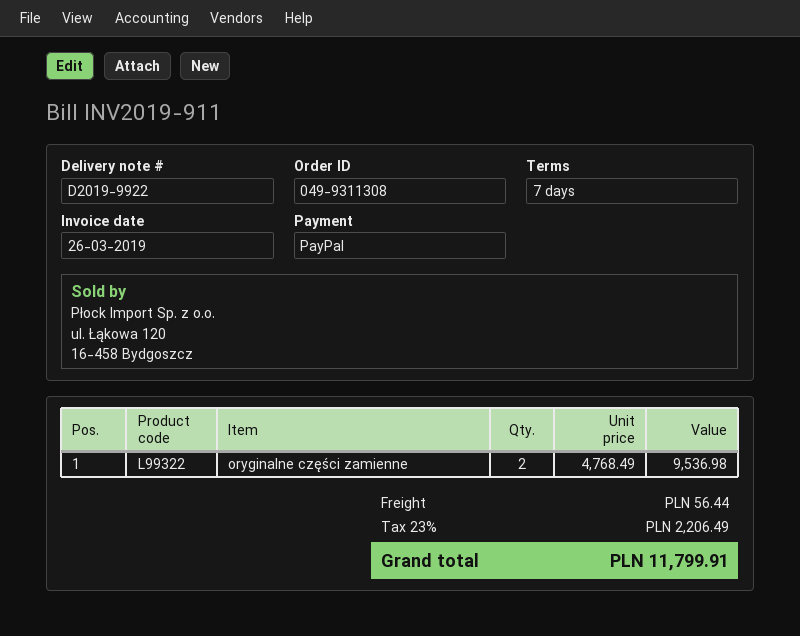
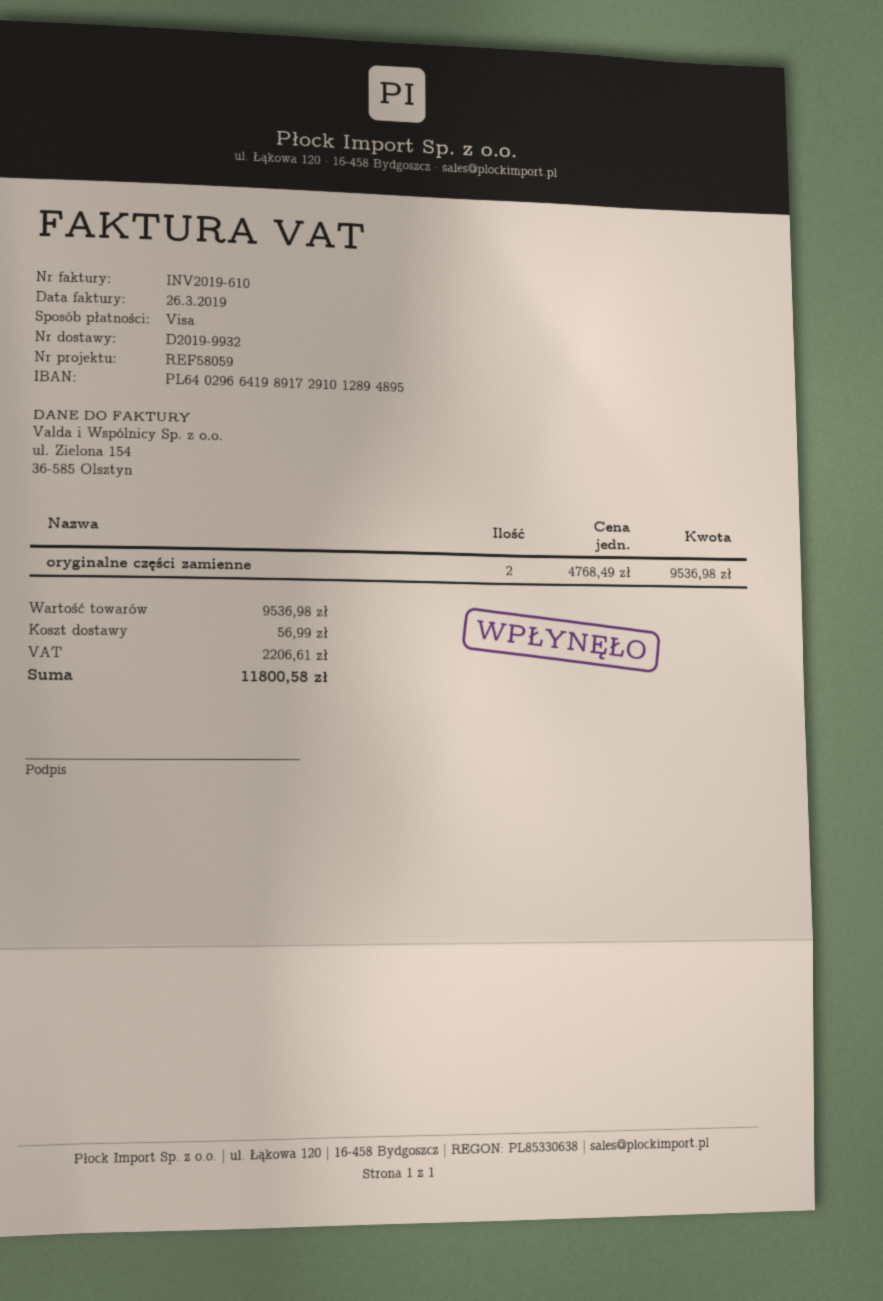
delivery note number: D2019-9922 -> D2019-9932
invoice number: INV2019-911 -> INV2019-610
payment method: PayPal -> Visa
shipping: 56.44 -> 56.99
tax: 2206.49 -> 2206.61
total: 11799.91 -> 11800.58

